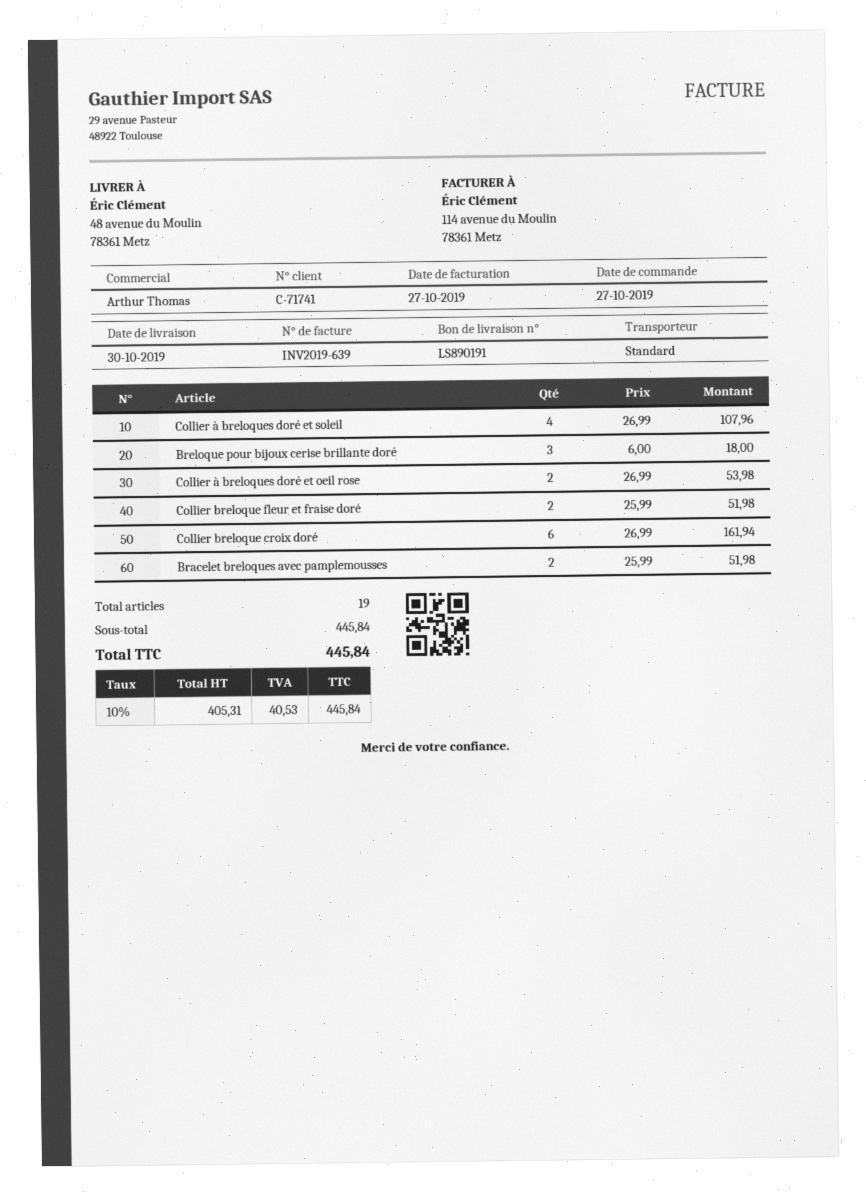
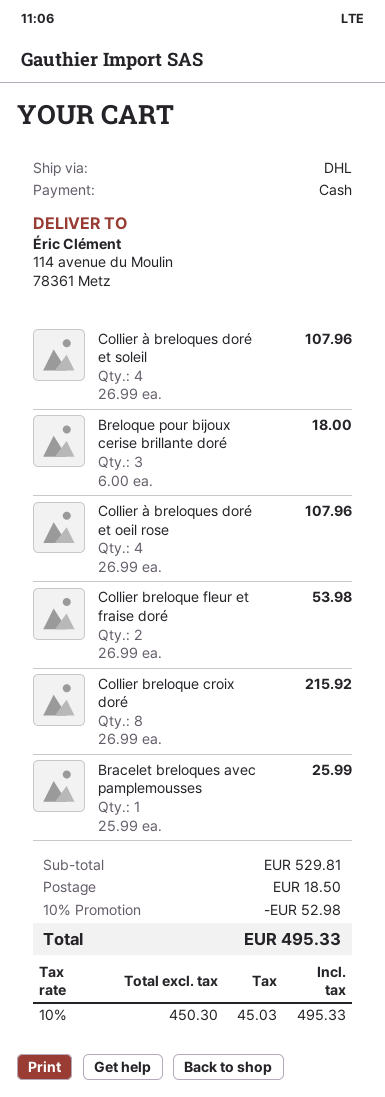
shipping method: standard -> DHL
ship to: 48 avenue du Moulin, 78361 Metz -> 114 avenue du Moulin, 78361 Metz
Collier à breloques doré et oeil rose: 2 x 26.99 = 53.98 -> 4 x 26.99 = 107.96
Collier breloque fleur et fraise doré: 2 x 25.99 = 51.98 -> 2 x 26.99 = 53.98
Collier breloque croix doré: 6 x 26.99 = 161.94 -> 8 x 26.99 = 215.92
Bracelet breloques avec pamplemousses: 2 x 25.99 = 51.98 -> 1 x 25.99 = 25.99
subtotal: 445.84 -> 529.81
discount: none -> 10% = 52.98
shipping: none -> 18.50
net: 405.31 -> 450.30
tax: 10% = 40.53 -> 10% = 45.03
total: 445.84 -> 495.33

